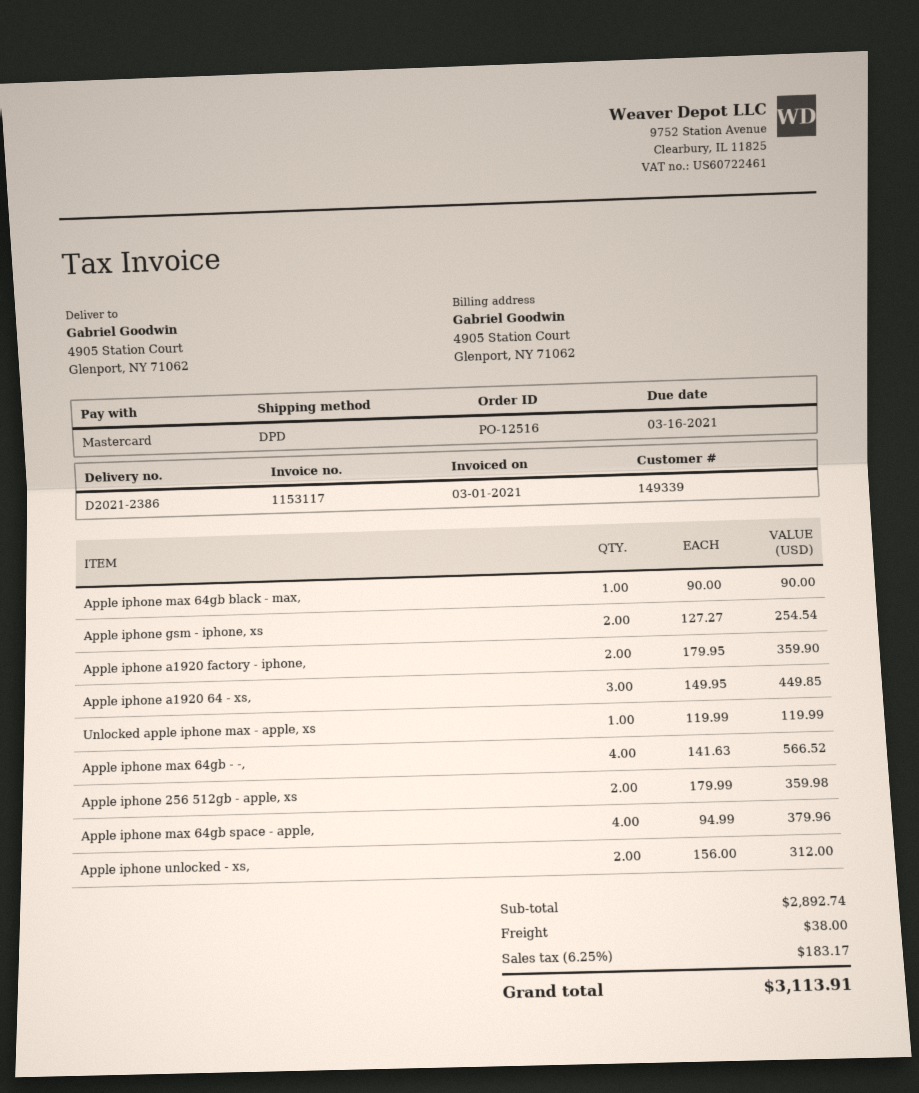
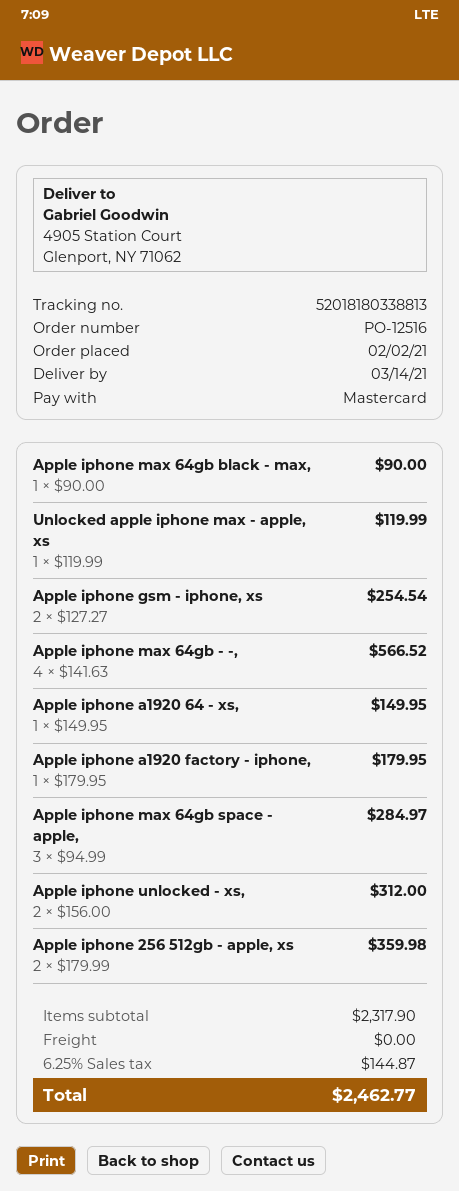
Apple iphone a1920 factory - iphone,: 2 x 179.95 = 359.90 -> 1 x 179.95 = 179.95
Apple iphone a1920 64 - xs,: 3 x 149.95 = 449.85 -> 1 x 149.95 = 149.95
Apple iphone max 64gb space - apple,: 4 x 94.99 = 379.96 -> 3 x 94.99 = 284.97
subtotal: 2892.74 -> 2317.90
shipping: 38.00 -> 0.00
tax: 6.25% = 183.17 -> 6.25% = 144.87
total: 3113.91 -> 2462.77

